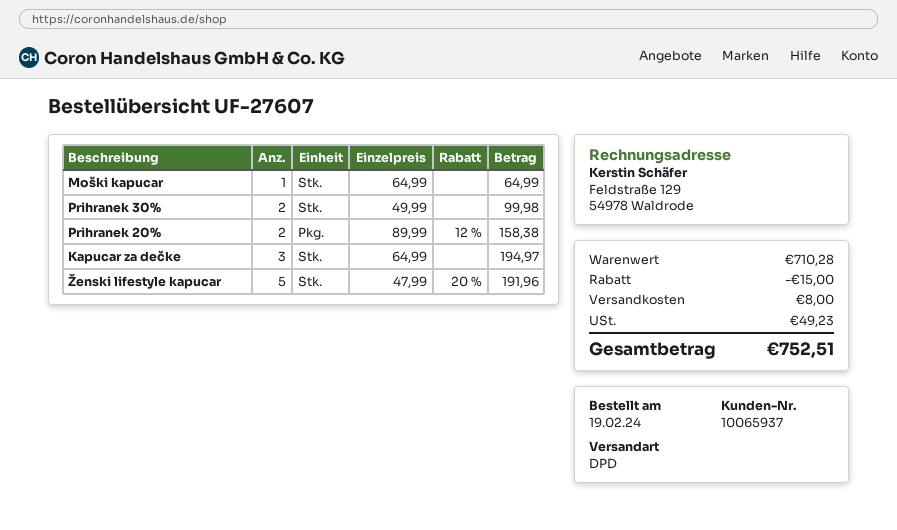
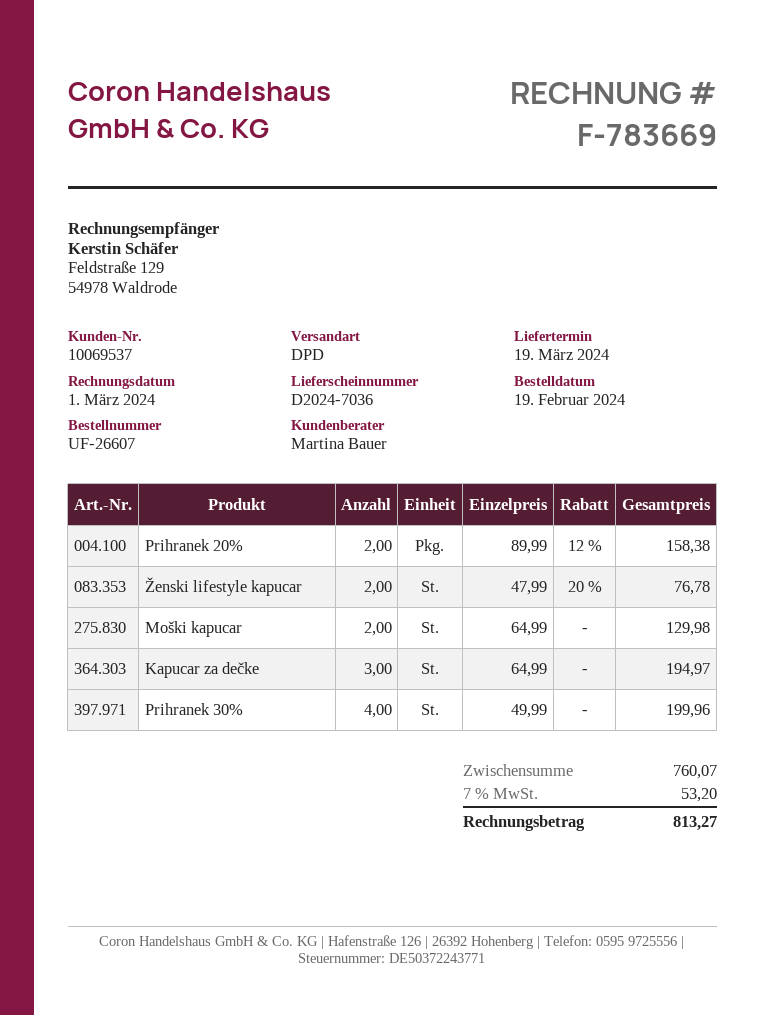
order number: UF-27607 -> UF-26607
customer number: 10065937 -> 10069537
Moški kapucar: 1 x 64.99 = 64.99 -> 2 x 64.99 = 129.98
Prihranek 30%: 2 x 49.99 = 99.98 -> 4 x 49.99 = 199.96
Ženski lifestyle kapucar: 5 x 47.99 - 20% = 191.96 -> 2 x 47.99 - 20% = 76.78
subtotal: 710.28 -> 760.07
discount: 15.00 -> none
shipping: 8.00 -> none
tax: 49.23 -> 53.20
total: 752.51 -> 813.27

